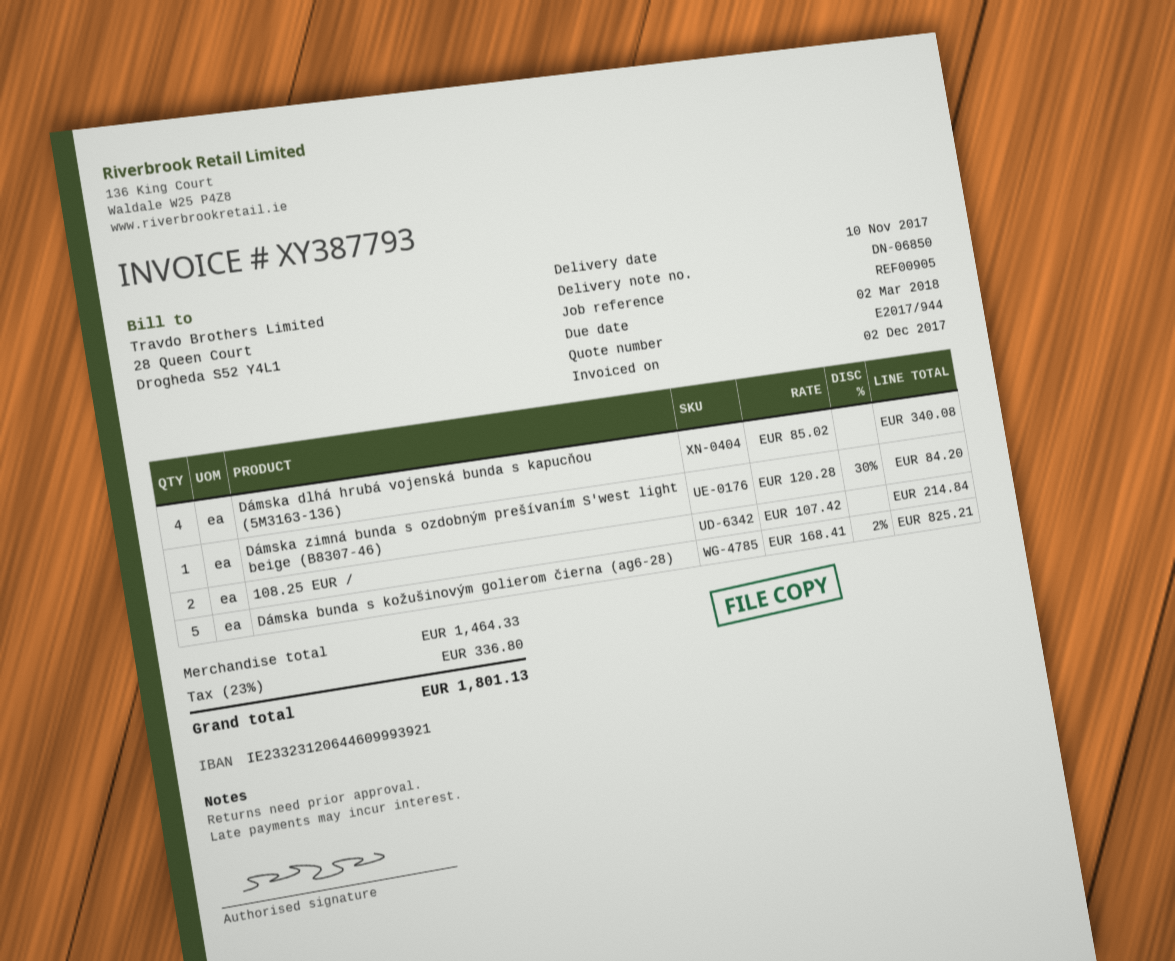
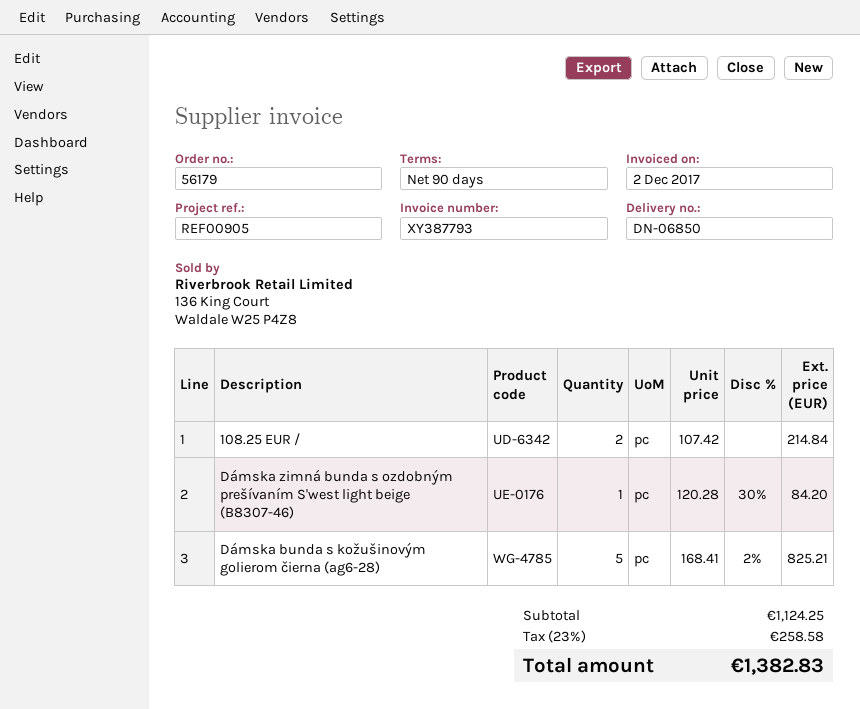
Dámska dlhá hrubá vojenská bunda s kapucňou (5M3163-136): 4 x 85.02 = 340.08 -> none
subtotal: 1464.33 -> 1124.25
tax: 23% = 336.80 -> 23% = 258.58
total: 1801.13 -> 1382.83

